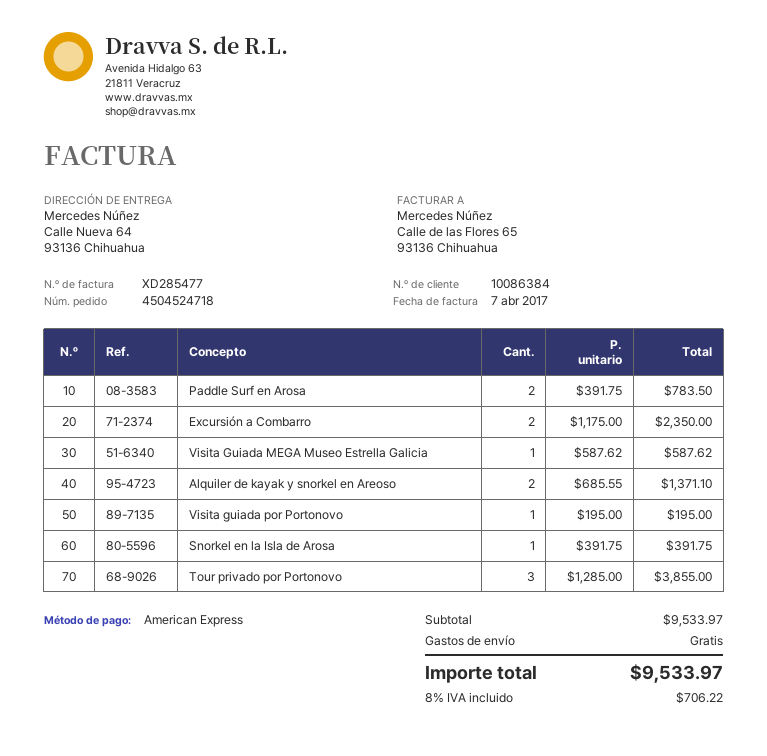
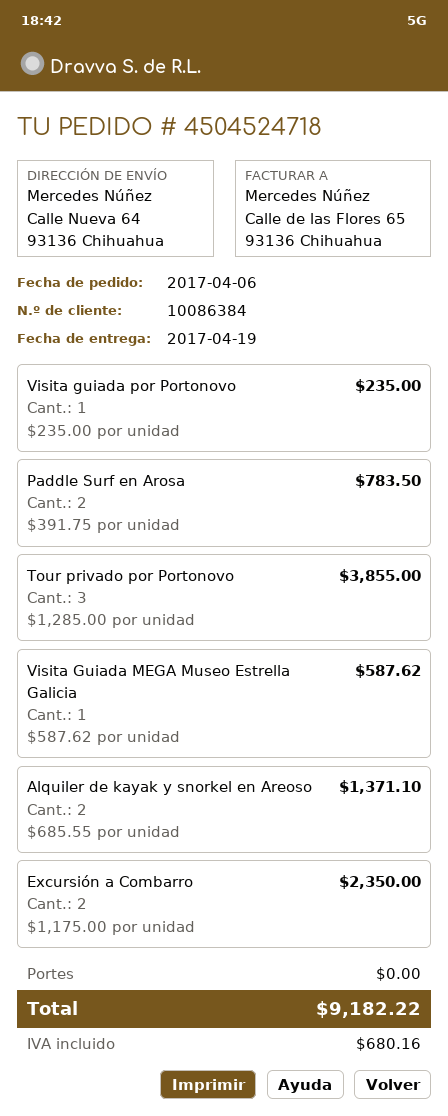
Visita guiada por Portonovo: 1 x 195.00 = 195.00 -> 1 x 235.00 = 235.00
Snorkel en la Isla de Arosa: 1 x 391.75 = 391.75 -> none
tax: 706.22 -> 680.16
total: 9533.97 -> 9182.22

